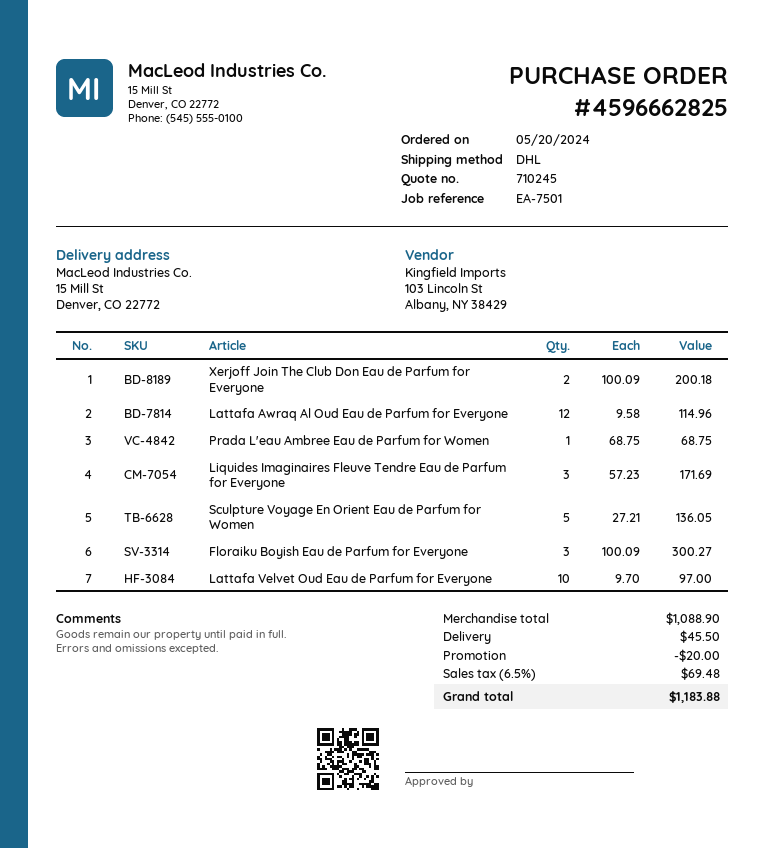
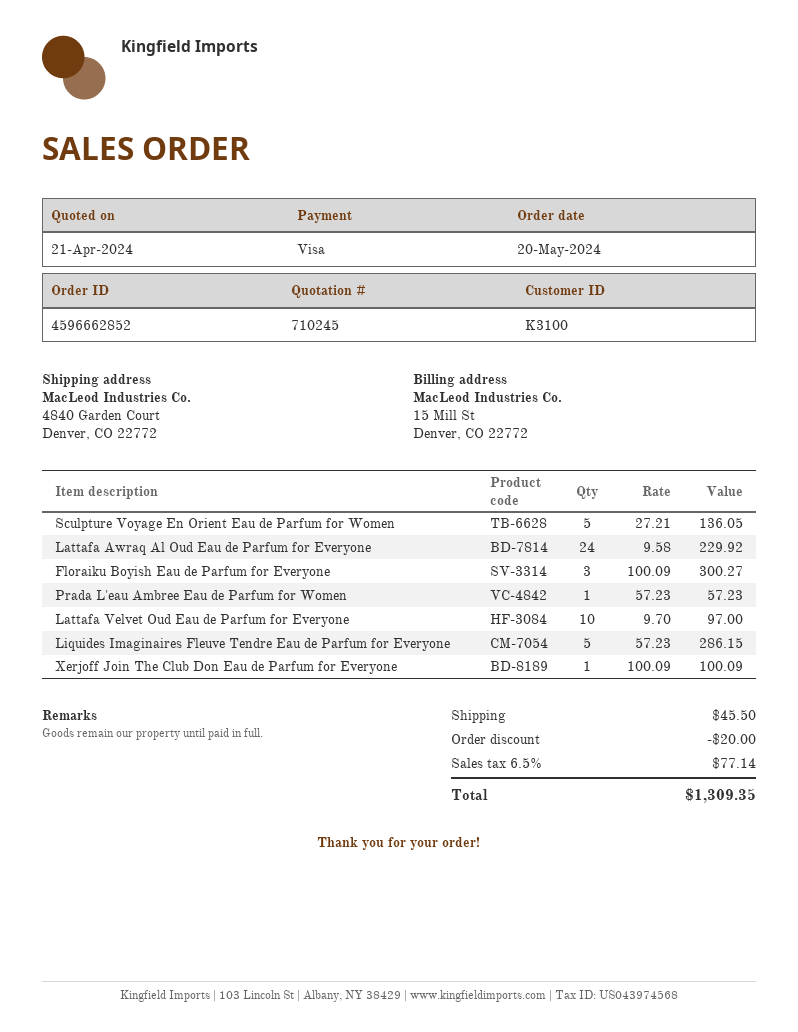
order number: 4596662825 -> 4596662852
ship to: 15 Mill St, Denver, CO 22772 -> 4840 Garden Court, Denver, CO 22772
Xerjoff Join The Club Don Eau de Parfum for Everyone: 2 x 100.09 = 200.18 -> 1 x 100.09 = 100.09
Lattafa Awraq Al Oud Eau de Parfum for Everyone: 12 x 9.58 = 114.96 -> 24 x 9.58 = 229.92
Prada L'eau Ambree Eau de Parfum for Women: 1 x 68.75 = 68.75 -> 1 x 57.23 = 57.23
Liquides Imaginaires Fleuve Tendre Eau de Parfum for Everyone: 3 x 57.23 = 171.69 -> 5 x 57.23 = 286.15
tax: 6.5% = 69.48 -> 6.5% = 77.14
total: 1183.88 -> 1309.35

